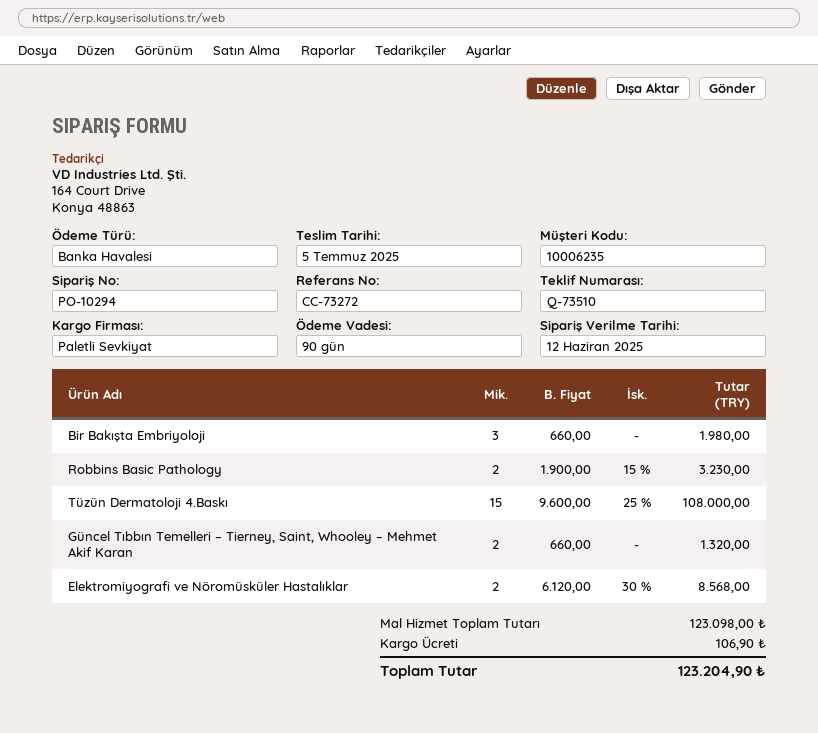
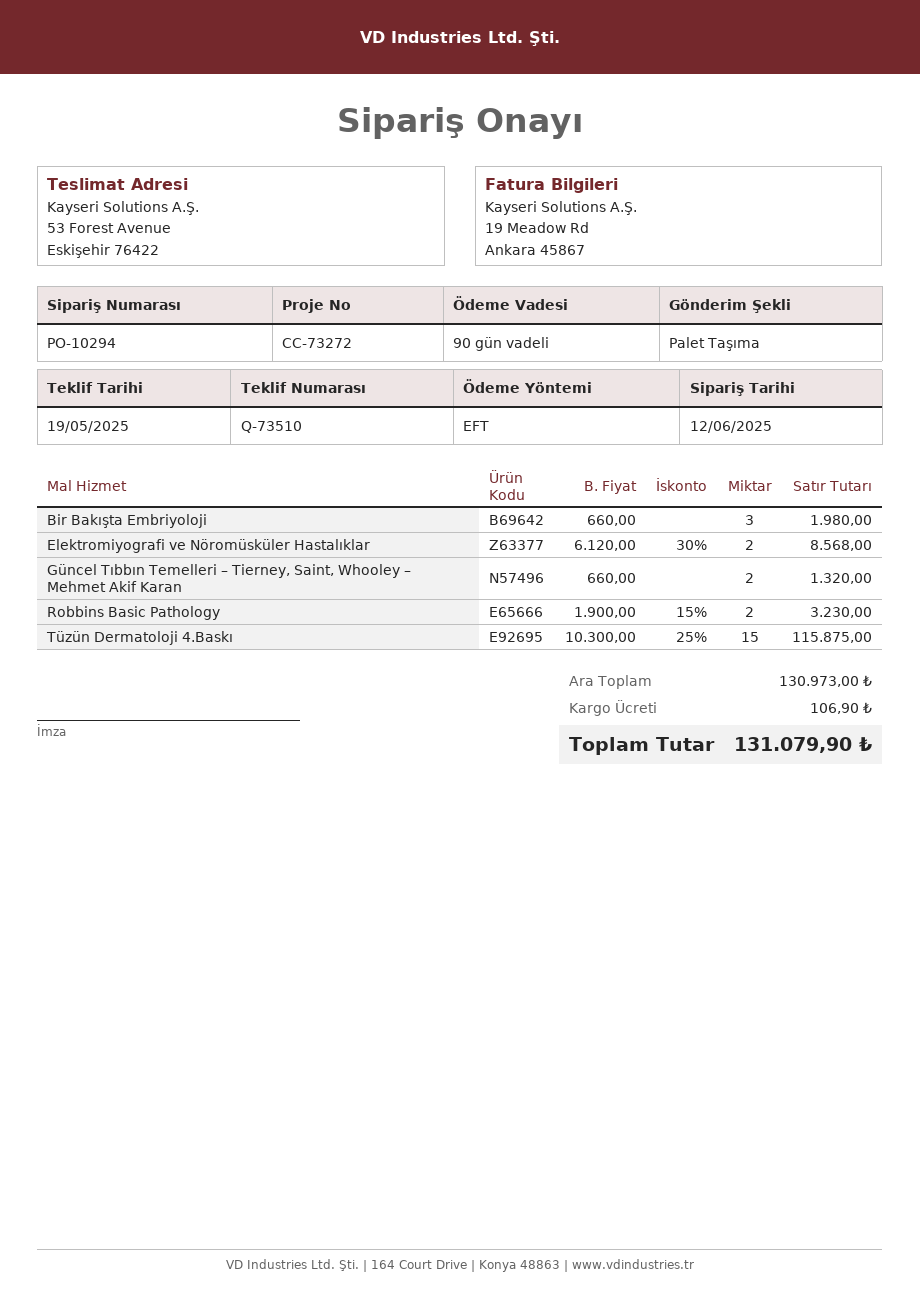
Tüzün Dermatoloji 4.Baskı: 15 x 9600.00 - 25% = 108000.00 -> 15 x 10300.00 - 25% = 115875.00
subtotal: 123098.00 -> 130973.00
total: 123204.90 -> 131079.90

